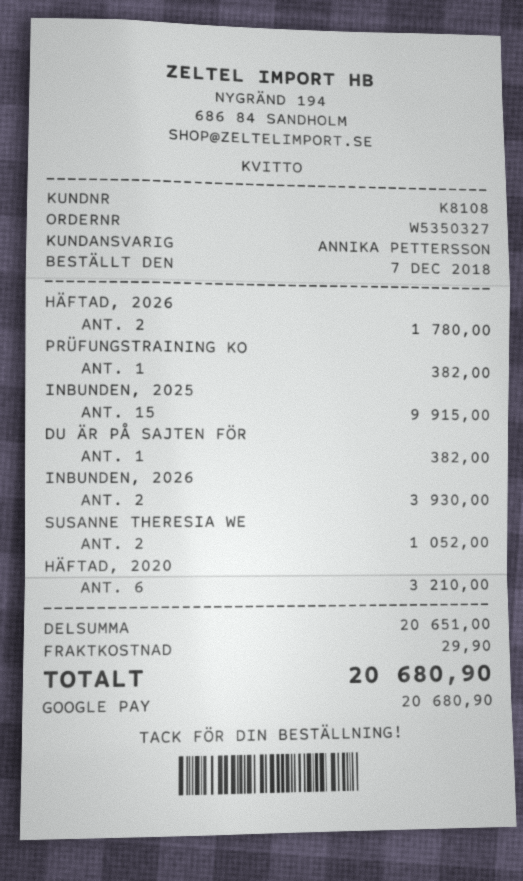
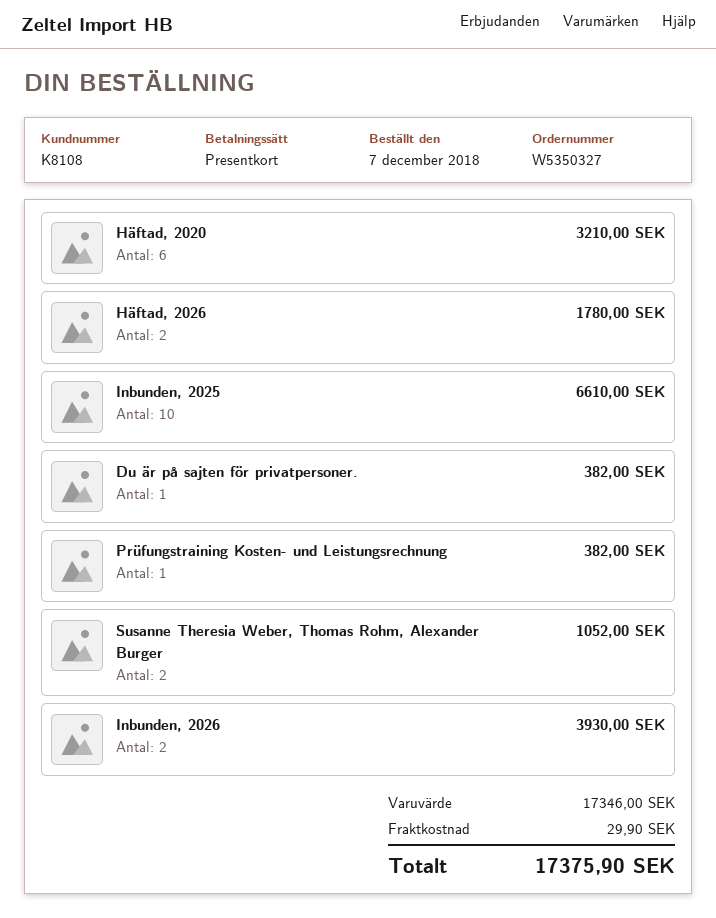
payment method: Google Pay -> gift card
INBUNDEN, 2025: 15 for 9915.00 -> 10 for 6610.00
subtotal: 20651.00 -> 17346.00
total: 20680.90 -> 17375.90

